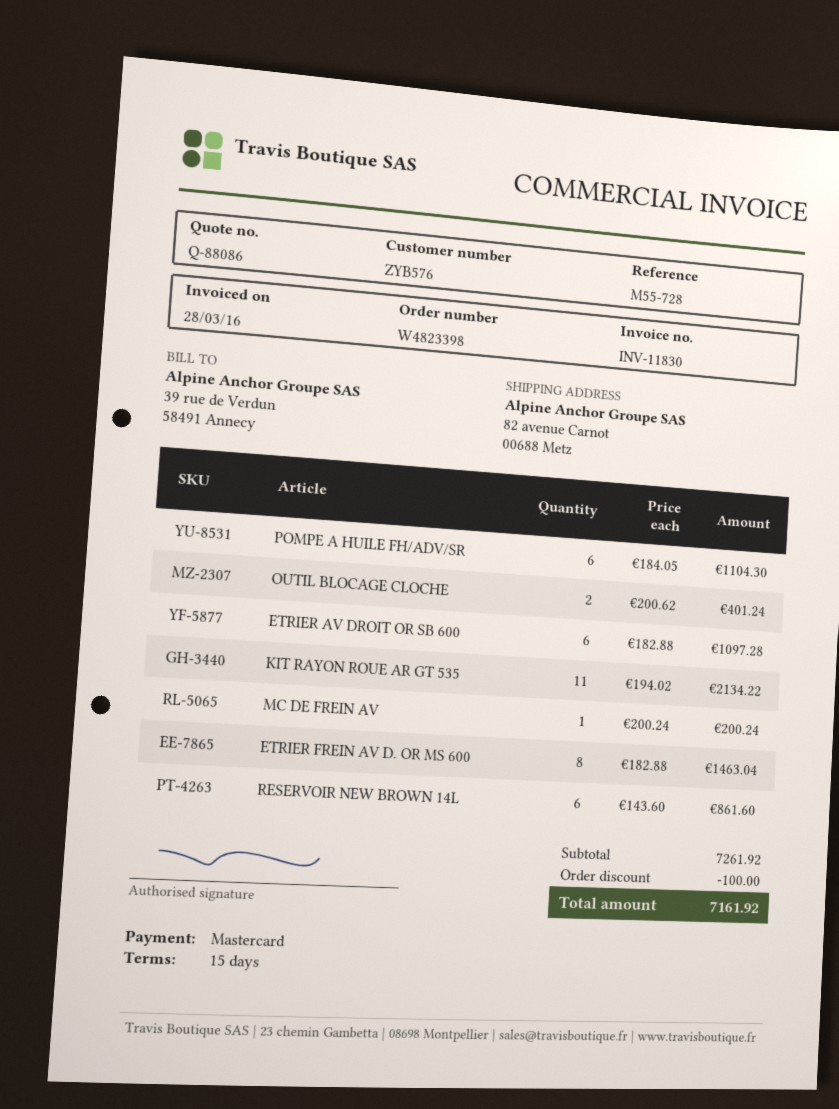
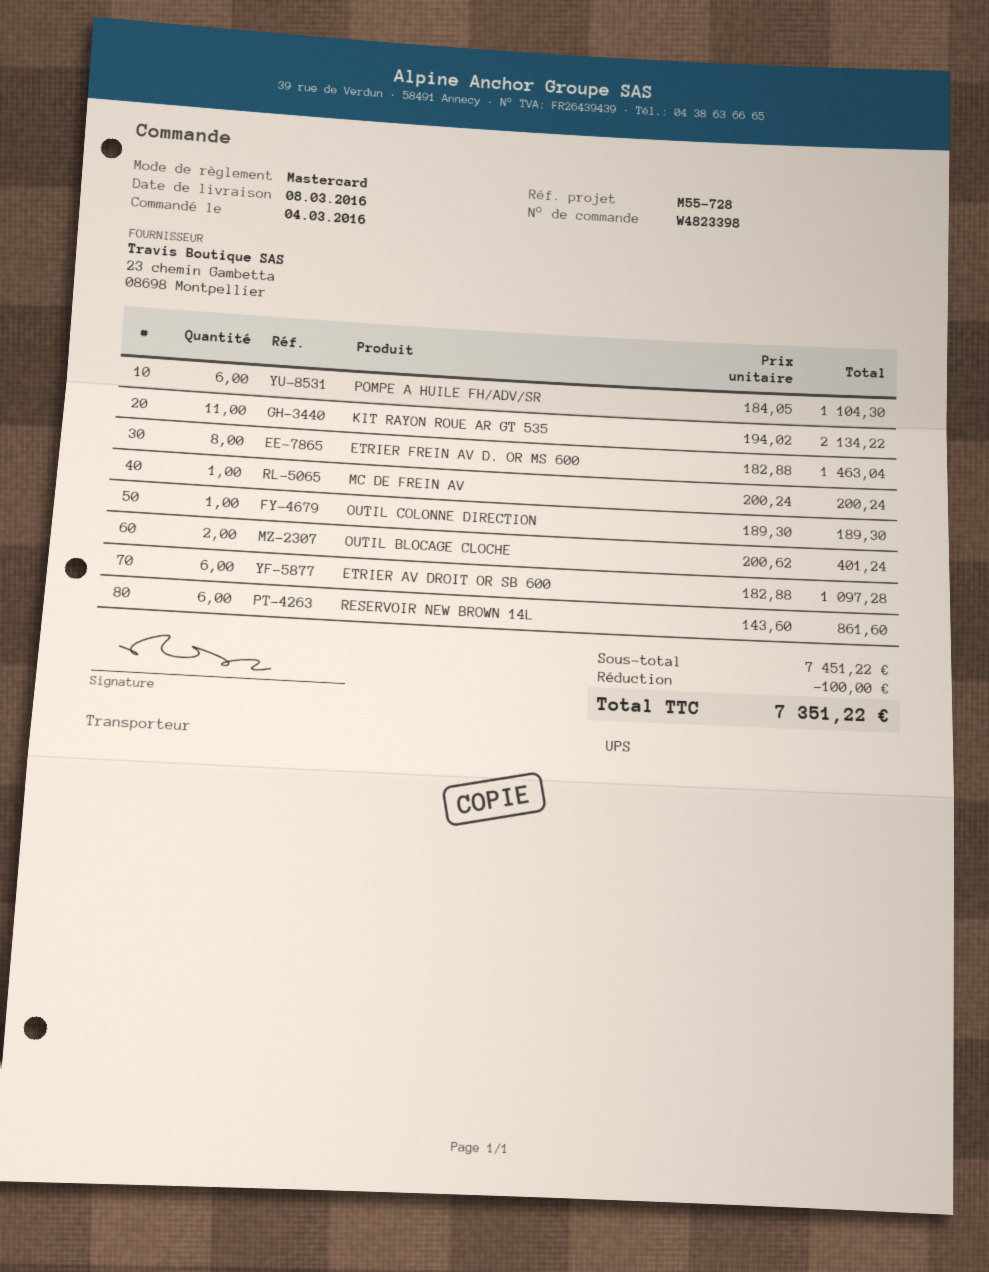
OUTIL COLONNE DIRECTION: none -> 1 x 189.30 = 189.30
subtotal: 7261.92 -> 7451.22
total: 7161.92 -> 7351.22

